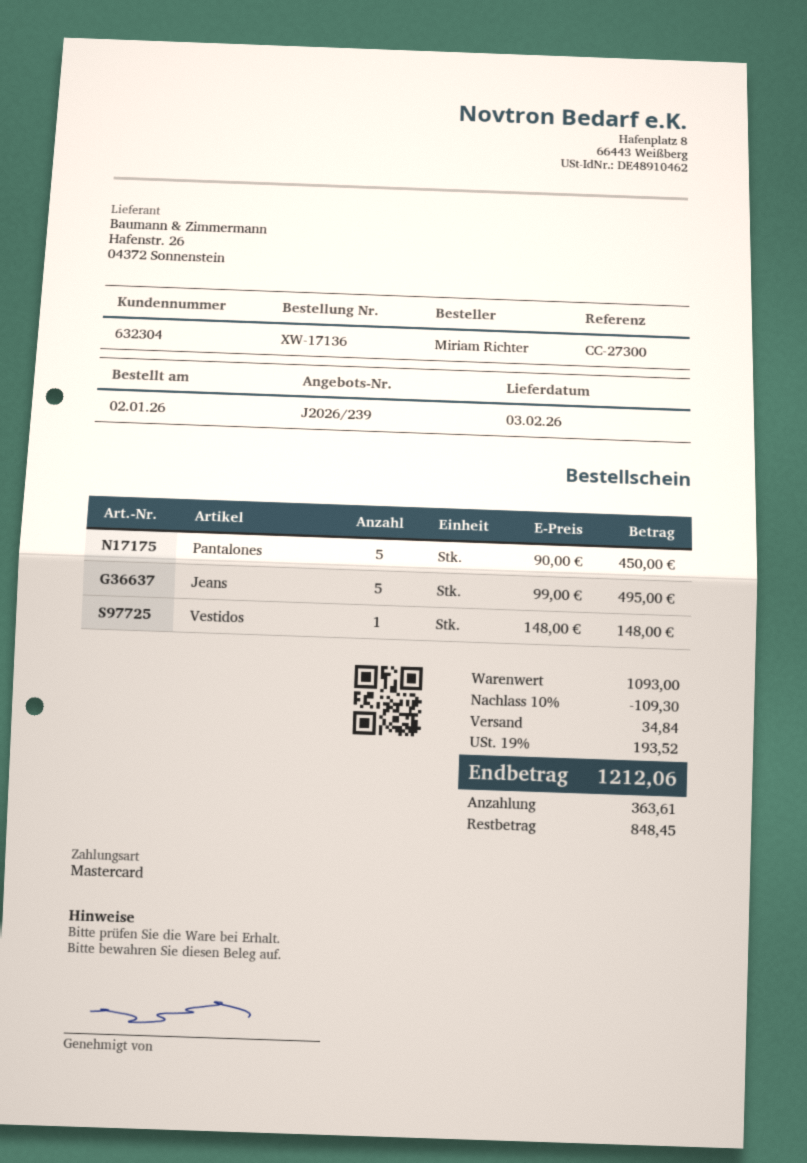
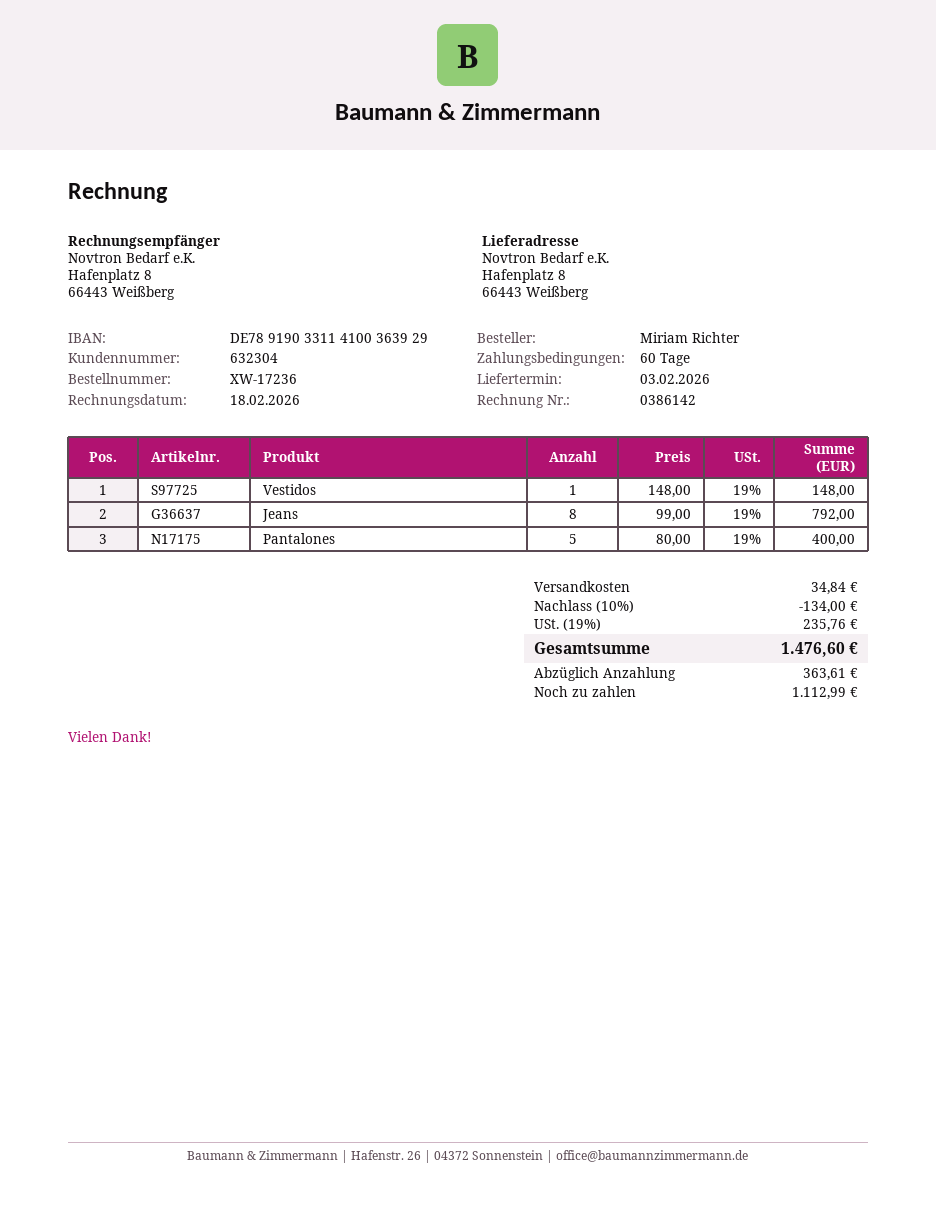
order number: XW-17136 -> XW-17236
Pantalones: 5 x 90.00 = 450.00 -> 5 x 80.00 = 400.00
Jeans: 5 x 99.00 = 495.00 -> 8 x 99.00 = 792.00
discount: 10% = 109.30 -> 10% = 134.00
tax: 19% = 193.52 -> 19% = 235.76
total: 1212.06 -> 1476.60
balance: 848.45 -> 1112.99

